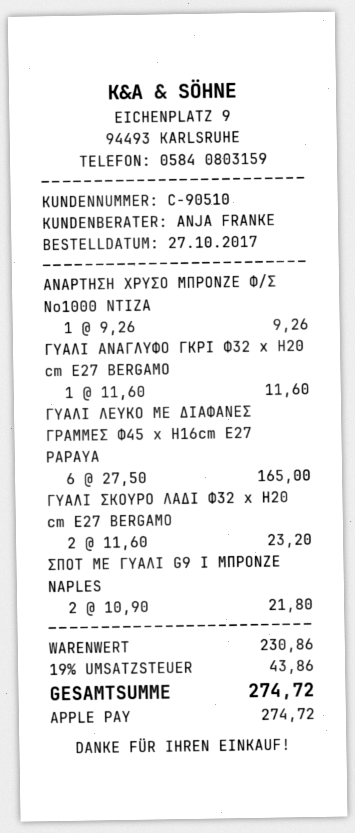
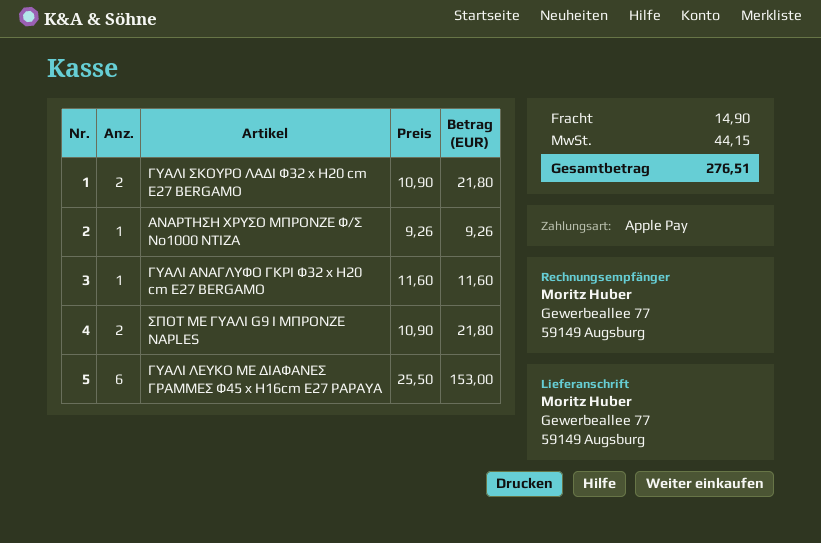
ΓΥΑΛΙ ΛΕΥΚΟ ΜΕ ΔΙΑΦΑΝΕΣ ΓΡΑΜΜΕΣ Φ45 x H16cm E27 PAPAYA: 6 x 27.50 = 165.00 -> 6 x 25.50 = 153.00
ΓΥΑΛΙ ΣΚΟΥΡΟ ΛΑΔΙ Φ32 x H20 cm E27 BERGAMO: 2 x 11.60 = 23.20 -> 2 x 10.90 = 21.80
shipping: none -> 14.90
tax: 43.86 -> 44.15
total: 274.72 -> 276.51

